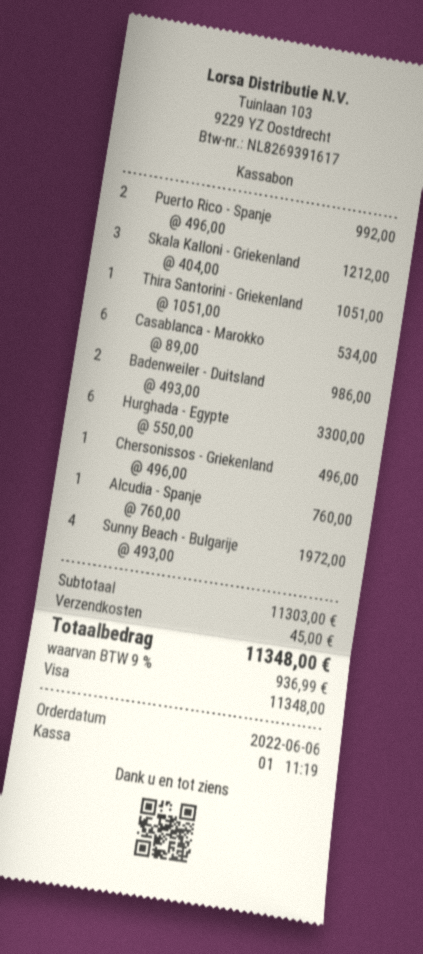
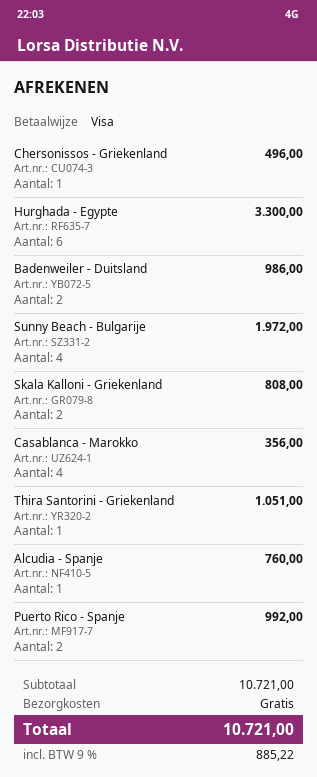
Skala Kalloni - Griekenland: 3 for 1212.00 -> 2 for 808.00
Casablanca - Marokko: 6 for 534.00 -> 4 for 356.00
subtotal: 11303.00 -> 10721.00
shipping: 45.00 -> 0.00
tax: 9% = 936.99 -> 9% = 885.22
total: 11348.00 -> 10721.00

